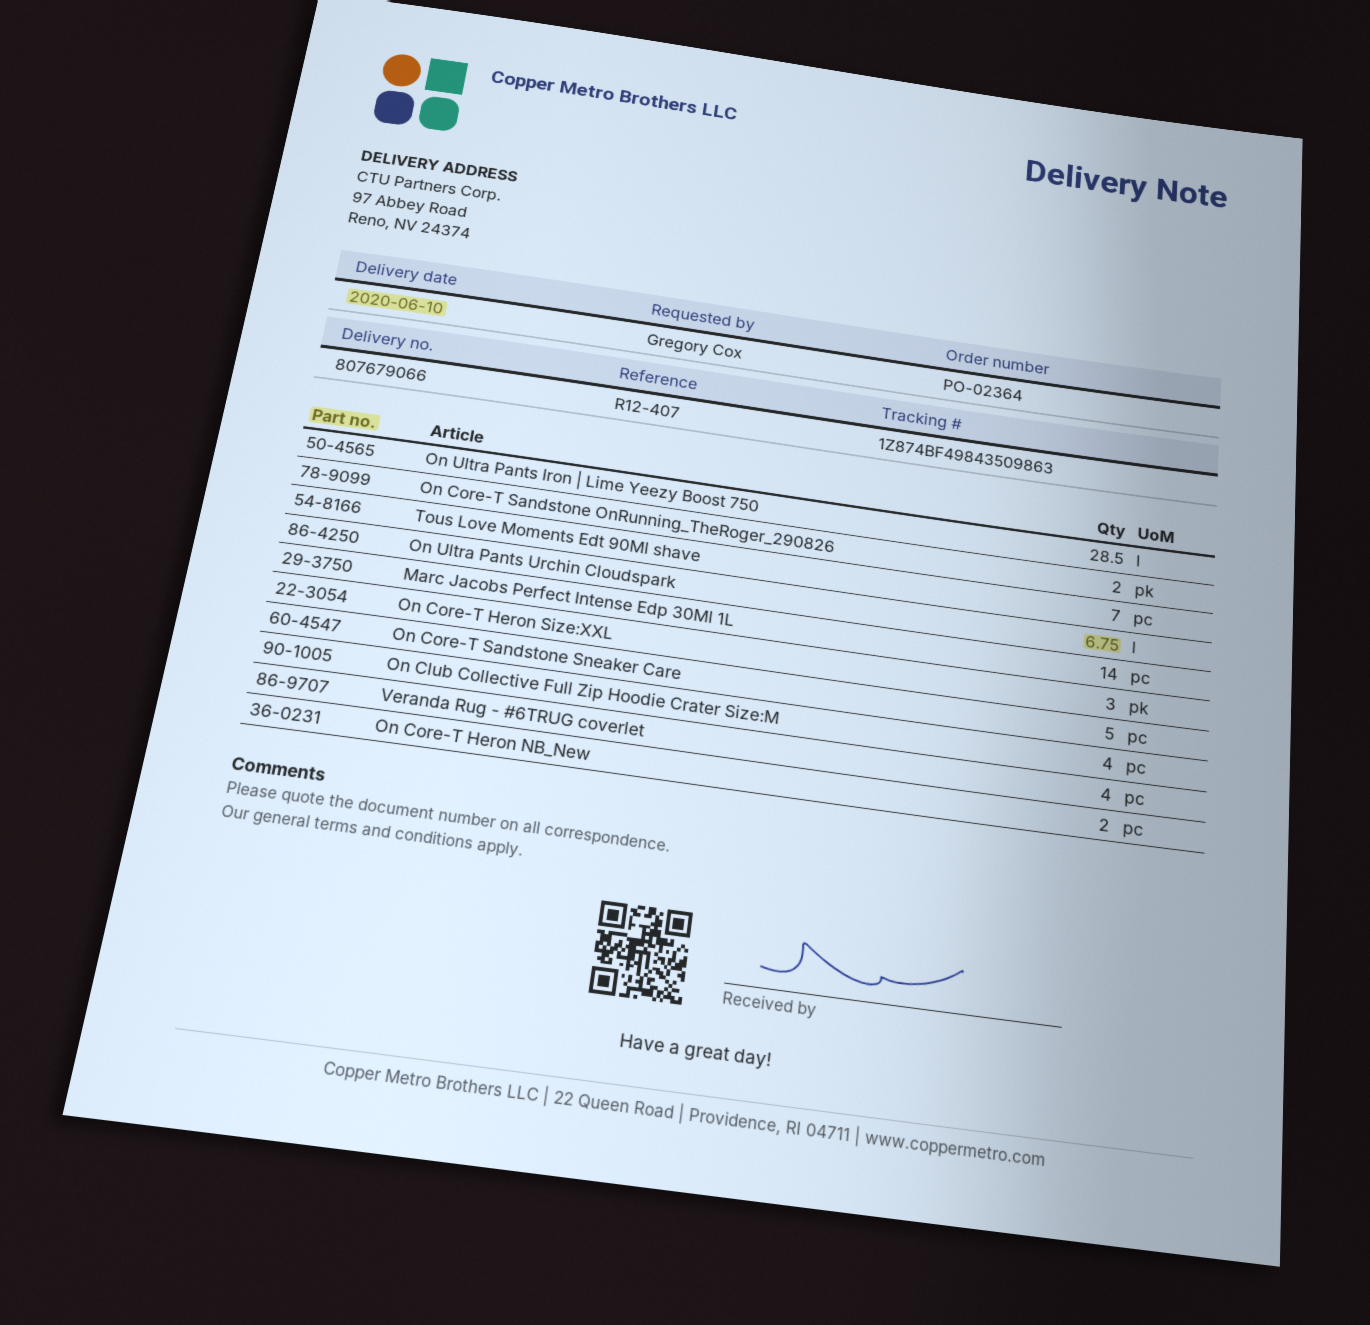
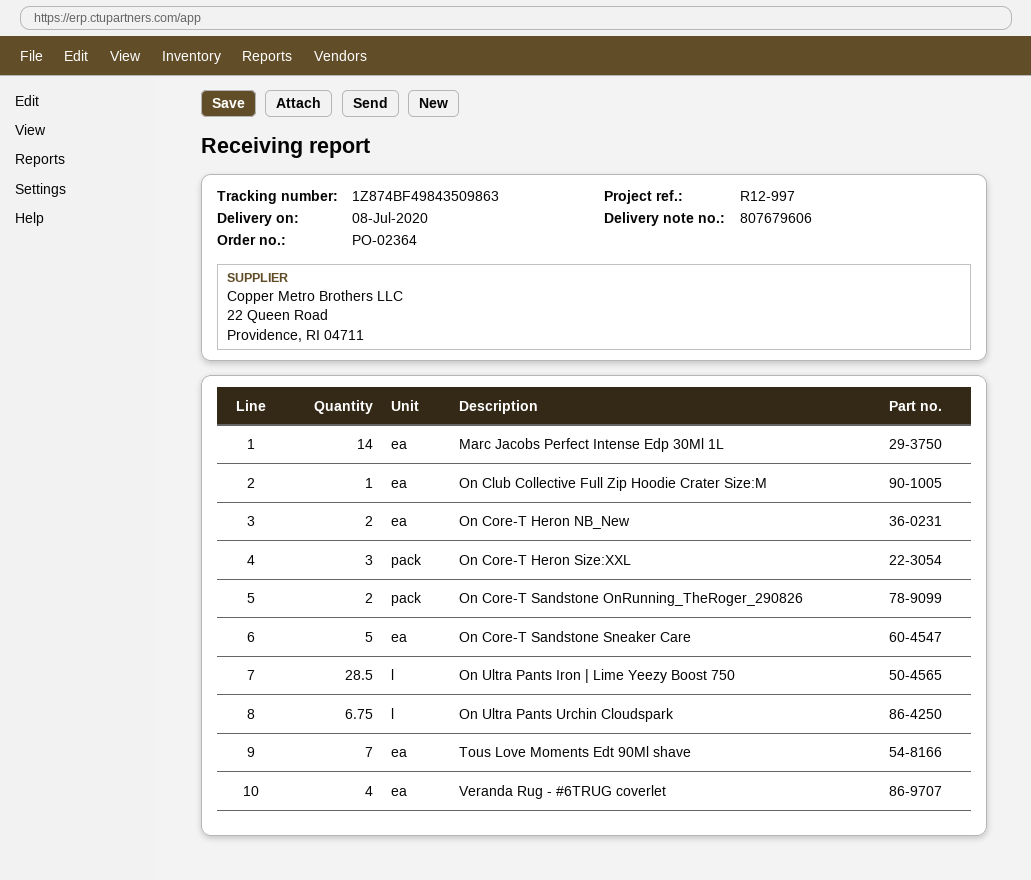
delivery note number: 807679066 -> 807679606
delivery date: 2020-06-10 -> 2020-07-08
reference: R12-407 -> R12-997
On Club Collective Full Zip Hoodie Crater Size:M: 4 -> 1

